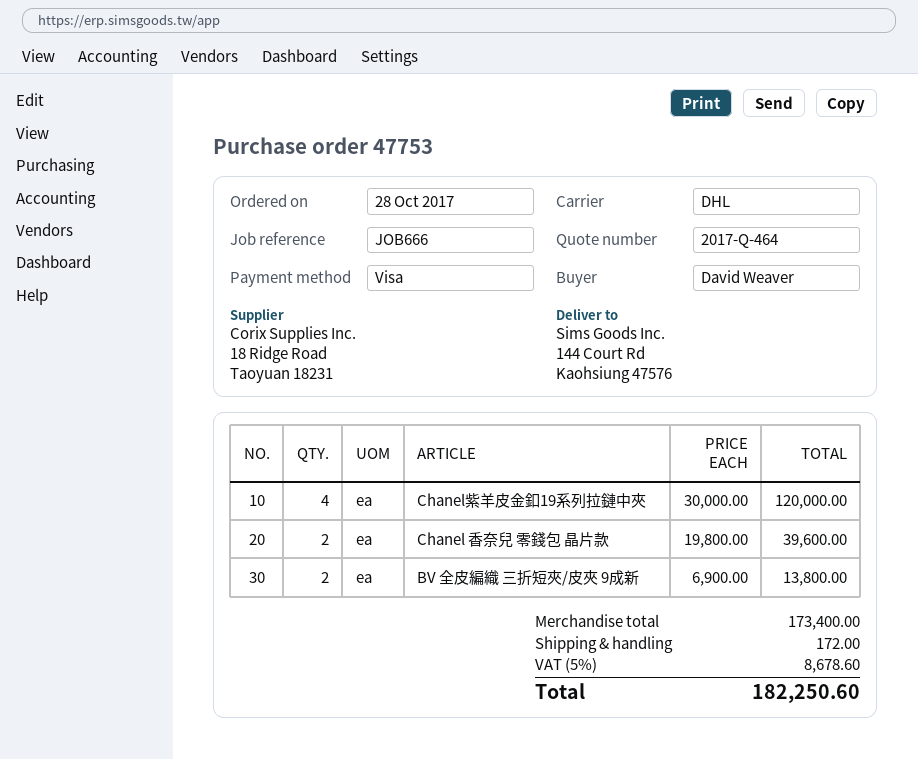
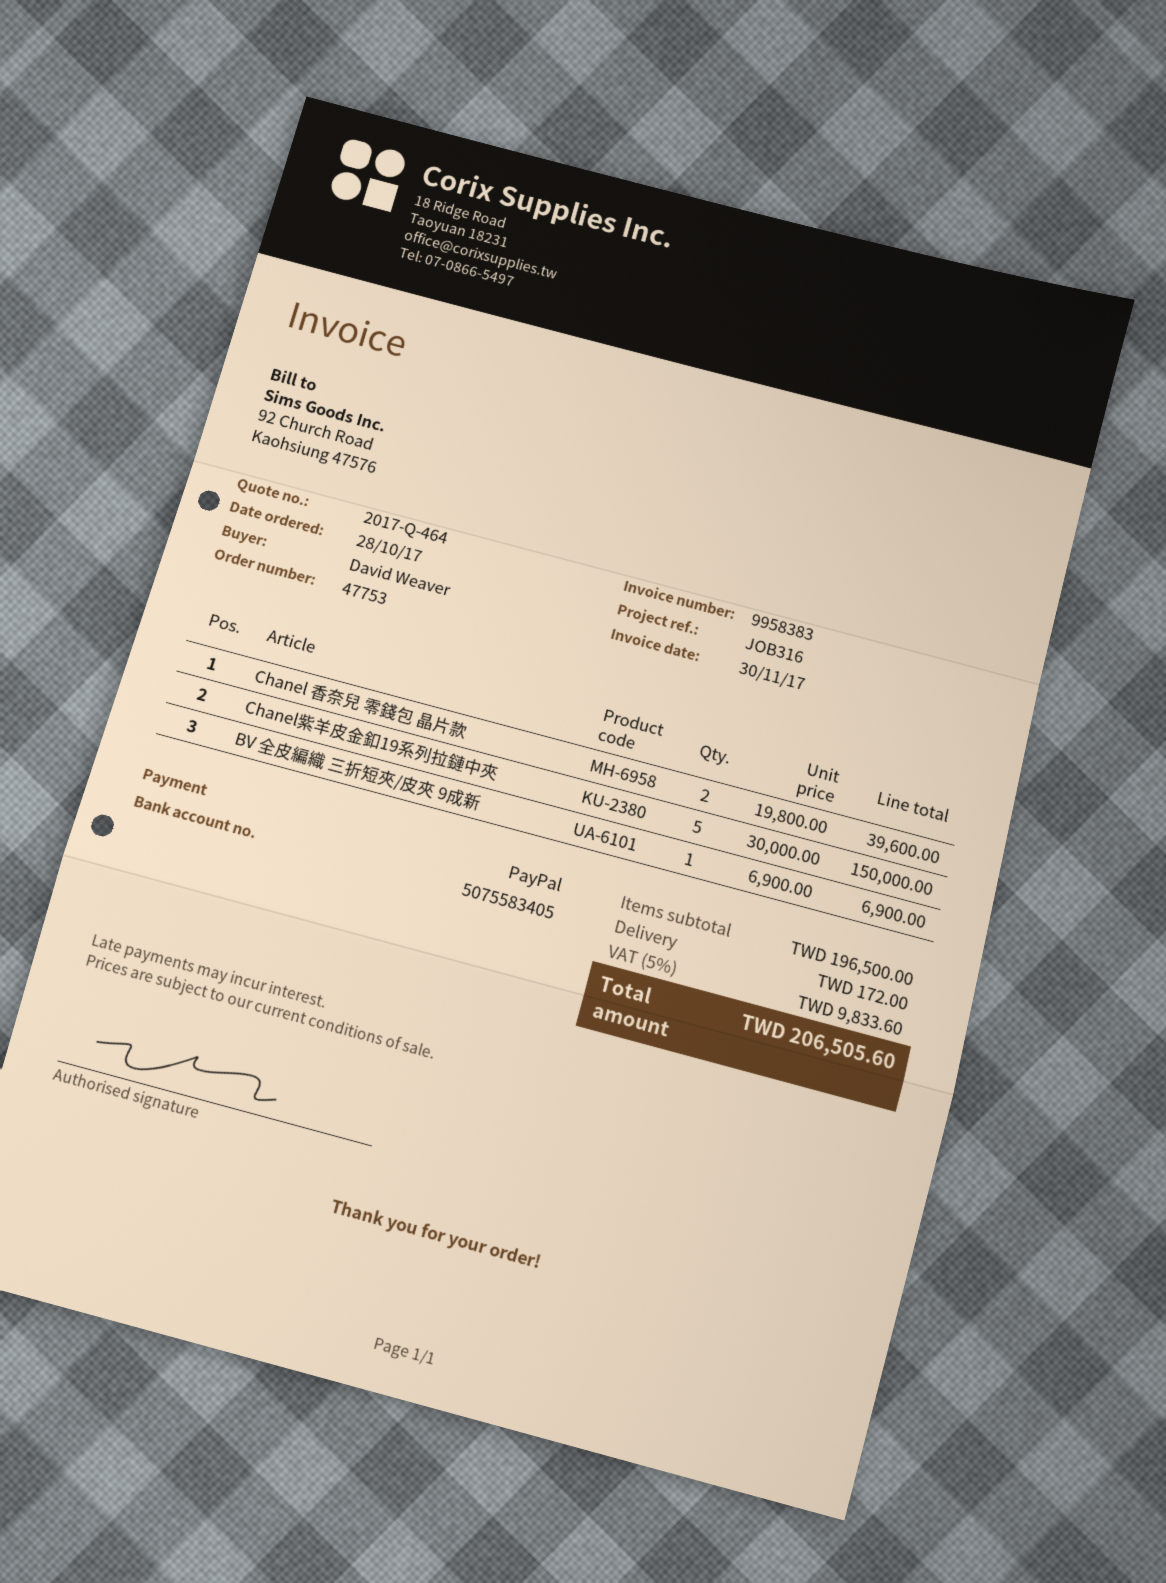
reference: JOB666 -> JOB316
payment method: Visa -> PayPal
Chanel紫羊皮金釦19系列拉鏈中夾: 4 x 30000.00 = 120000.00 -> 5 x 30000.00 = 150000.00
BV 全皮編織 三折短夾/皮夾 9成新: 2 x 6900.00 = 13800.00 -> 1 x 6900.00 = 6900.00
subtotal: 173400.00 -> 196500.00
tax: 5% = 8678.60 -> 5% = 9833.60
total: 182250.60 -> 206505.60

